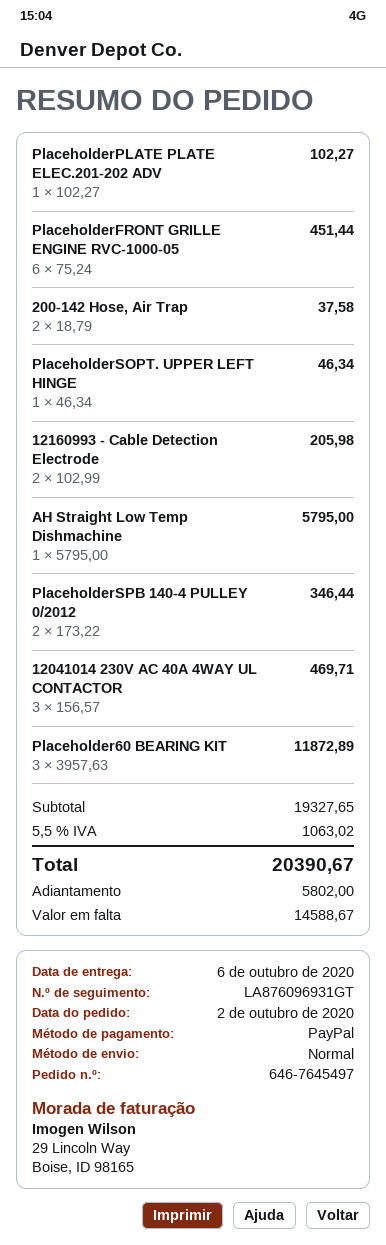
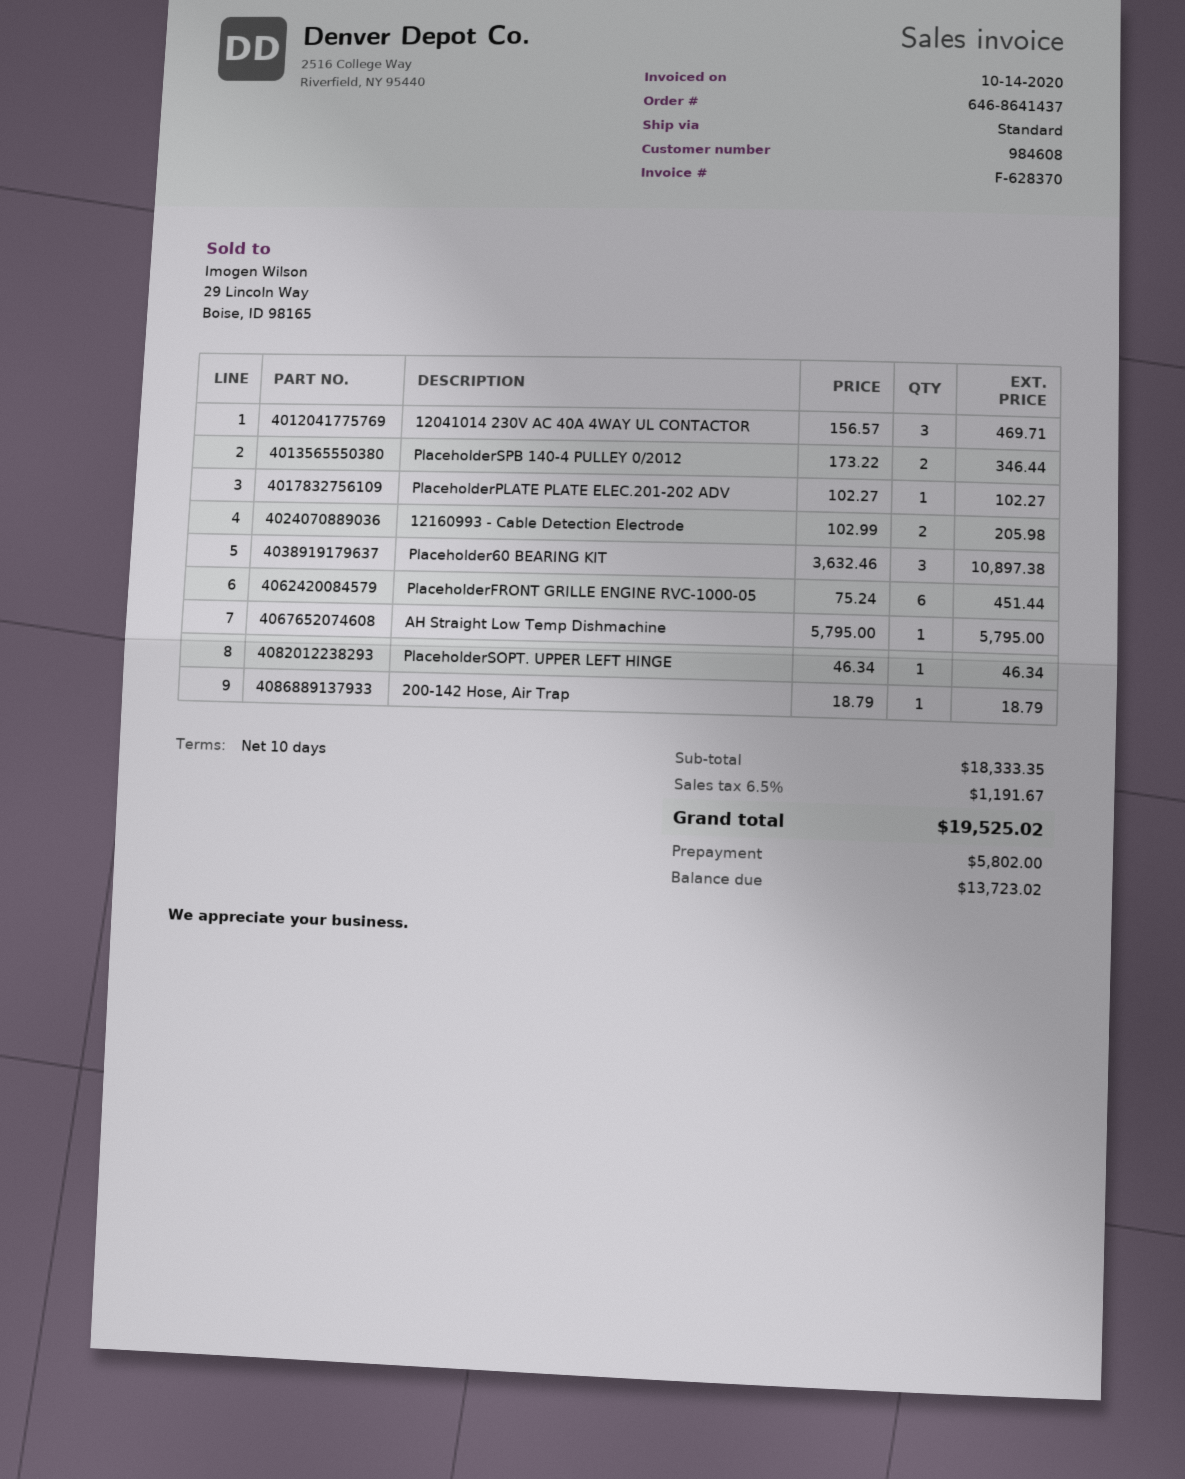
order number: 646-7645497 -> 646-8641437
200-142 Hose, Air Trap: 2 x 18.79 = 37.58 -> 1 x 18.79 = 18.79
Placeholder60 BEARING KIT: 3 x 3957.63 = 11872.89 -> 3 x 3632.46 = 10897.38
subtotal: 19327.65 -> 18333.35
tax: 5.5% = 1063.02 -> 6.5% = 1191.67
total: 20390.67 -> 19525.02
balance: 14588.67 -> 13723.02

